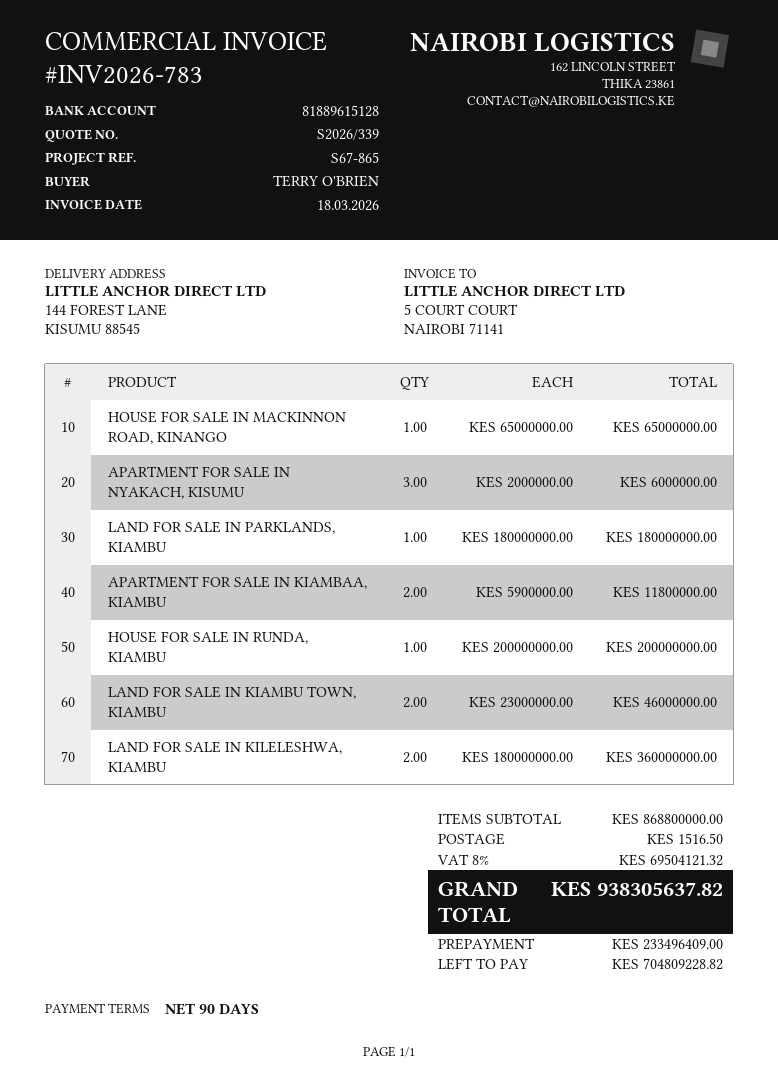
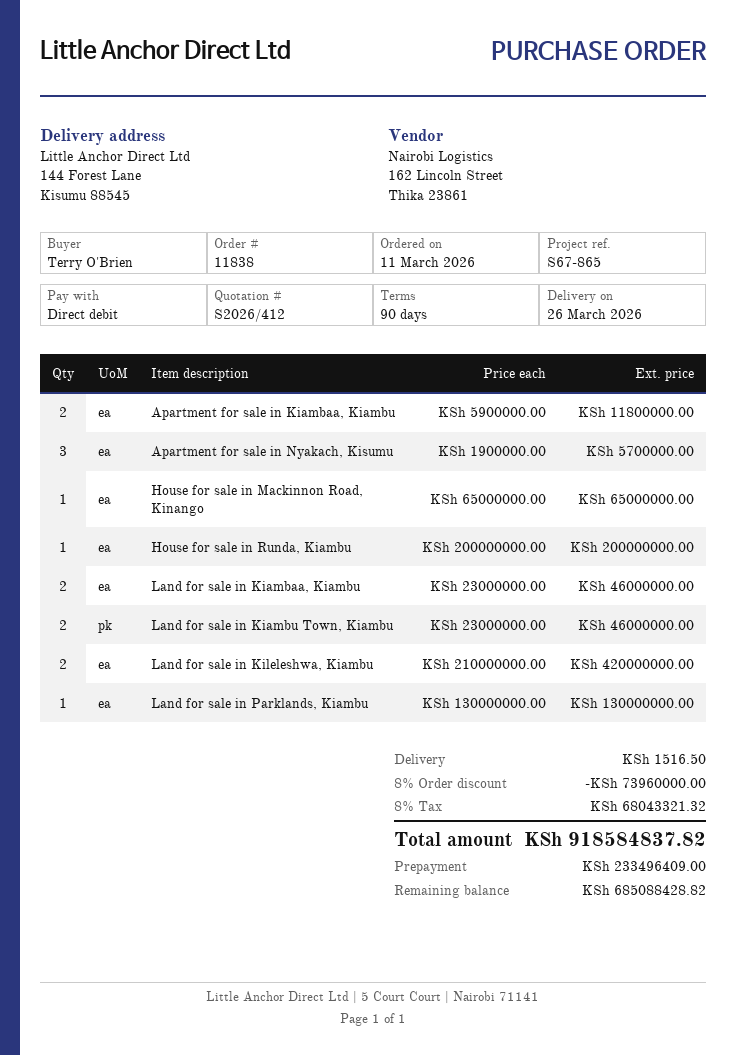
quote number: S2026/339 -> S2026/412
APARTMENT FOR SALE IN NYAKACH, KISUMU: 3 x 2000000.00 = 6000000.00 -> 3 x 1900000.00 = 5700000.00
LAND FOR SALE IN PARKLANDS, KIAMBU: 1 x 180000000.00 = 180000000.00 -> 1 x 130000000.00 = 130000000.00
LAND FOR SALE IN KILELESHWA, KIAMBU: 2 x 180000000.00 = 360000000.00 -> 2 x 210000000.00 = 420000000.00
Land for sale in Kiambaa, Kiambu: none -> 2 x 23000000.00 = 46000000.00
discount: none -> 8% = 73960000.00
tax: 8% = 69504121.32 -> 8% = 68043321.32
total: 938305637.82 -> 918584837.82
balance: 704809228.82 -> 685088428.82

